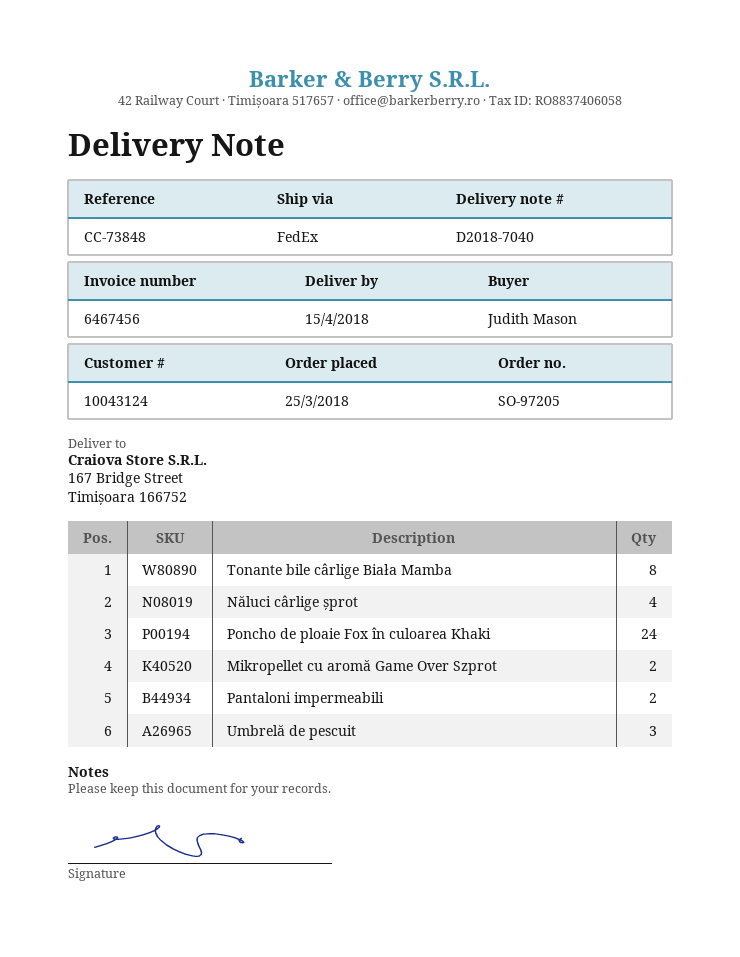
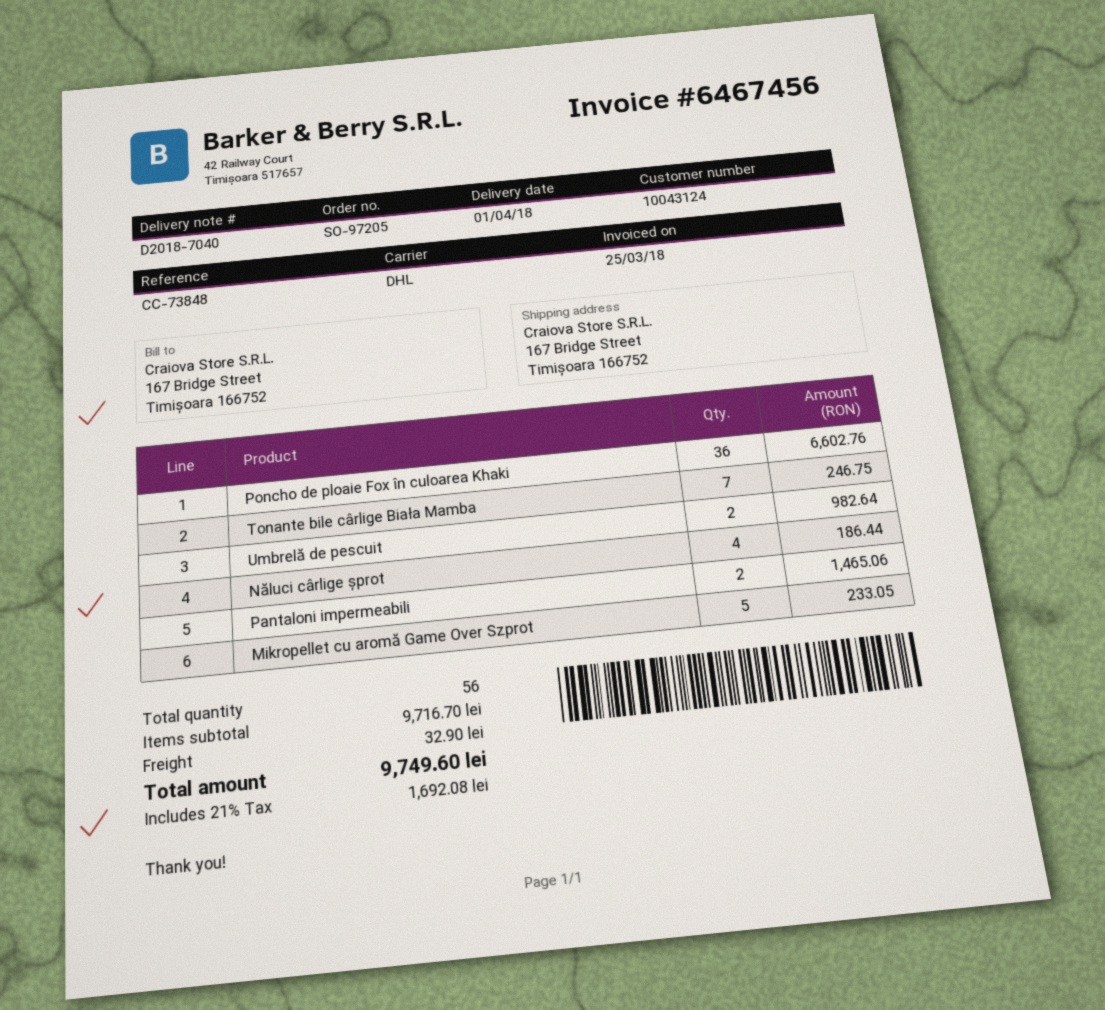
delivery date: 2018-04-15 -> 2018-04-01
shipping method: FedEx -> DHL
Tonante bile cârlige Biała Mamba: 8 -> 7
Poncho de ploaie Fox în culoarea Khaki: 24 -> 36
Mikropellet cu aromă Game Over Szprot: 2 -> 5
Umbrelă de pescuit: 3 -> 2

